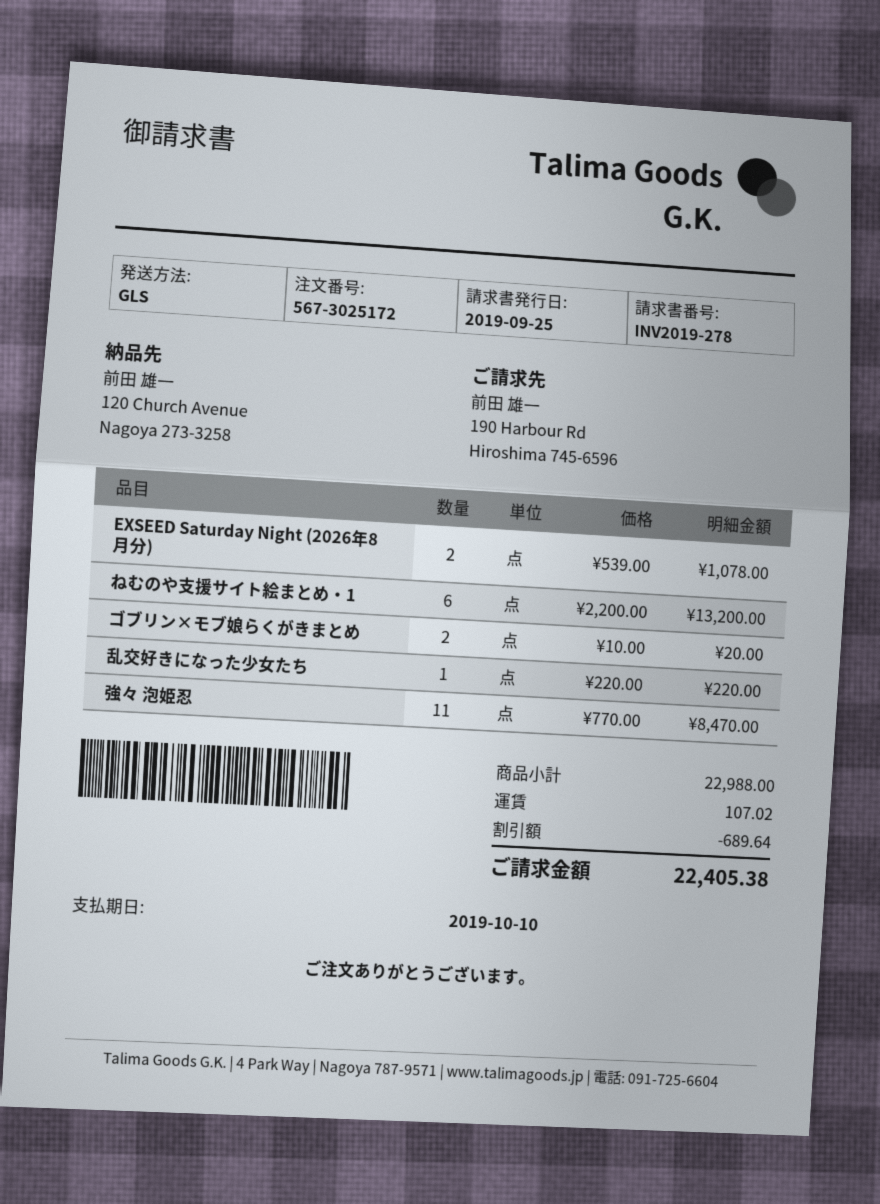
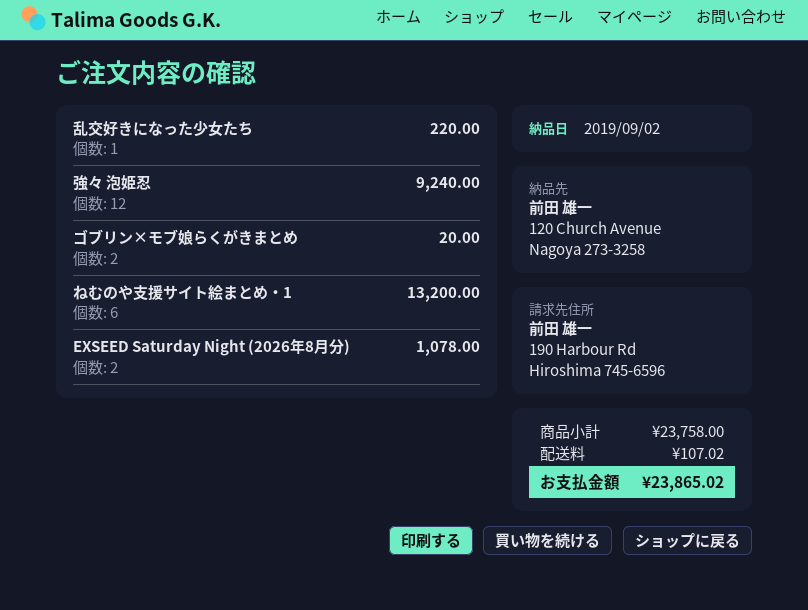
強々 泡姫忍: 11 for 8470.00 -> 12 for 9240.00
subtotal: 22988.00 -> 23758.00
discount: 689.64 -> none
total: 22405.38 -> 23865.02

